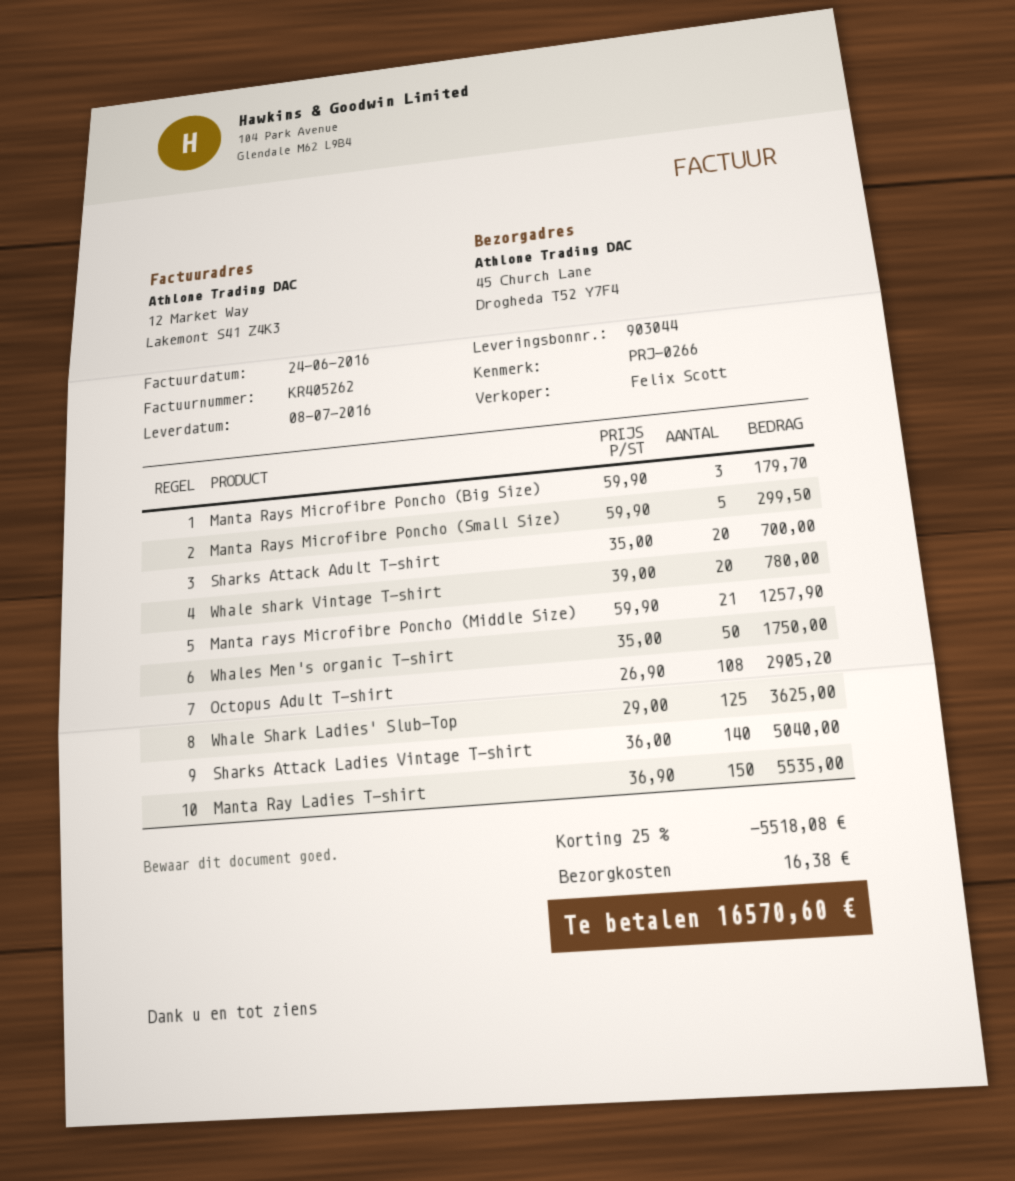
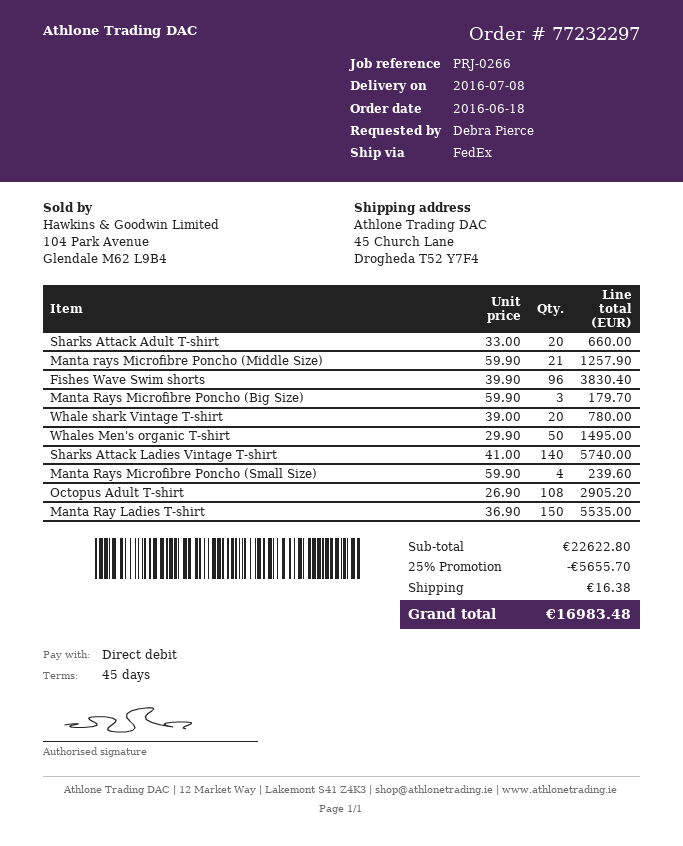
Manta Rays Microfibre Poncho (Small Size): 5 x 59.90 = 299.50 -> 4 x 59.90 = 239.60
Sharks Attack Adult T-shirt: 20 x 35.00 = 700.00 -> 20 x 33.00 = 660.00
Whales Men's organic T-shirt: 50 x 35.00 = 1750.00 -> 50 x 29.90 = 1495.00
Whale Shark Ladies' Slub-Top: 125 x 29.00 = 3625.00 -> none
Sharks Attack Ladies Vintage T-shirt: 140 x 36.00 = 5040.00 -> 140 x 41.00 = 5740.00
Fishes Wave Swim shorts: none -> 96 x 39.90 = 3830.40
discount: 25% = 5518.08 -> 25% = 5655.70
total: 16570.60 -> 16983.48

